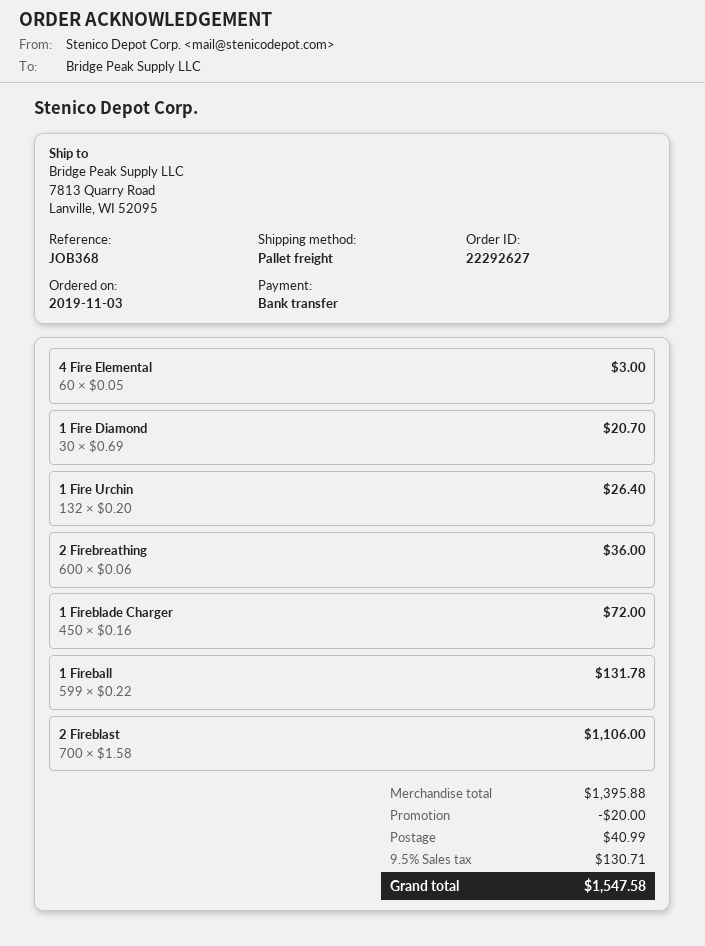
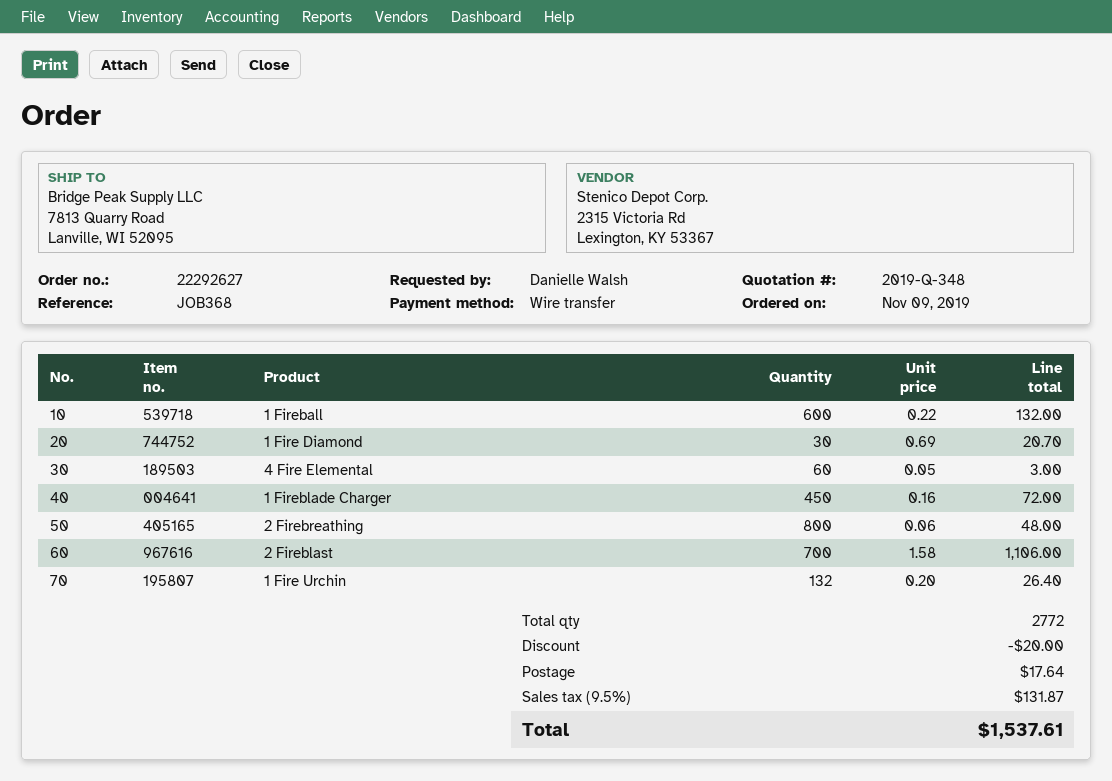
order date: 2019-11-03 -> 2019-11-09
2 Firebreathing: 600 x 0.06 = 36.00 -> 800 x 0.06 = 48.00
1 Fireball: 599 x 0.22 = 131.78 -> 600 x 0.22 = 132.00
shipping: 40.99 -> 17.64
tax: 9.5% = 130.71 -> 9.5% = 131.87
total: 1547.58 -> 1537.61

